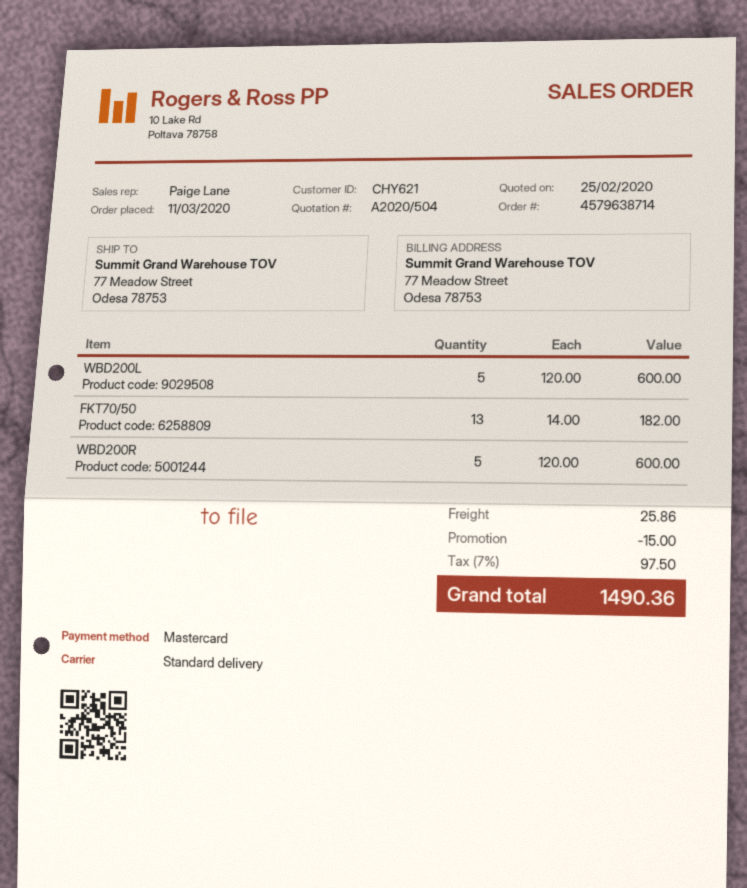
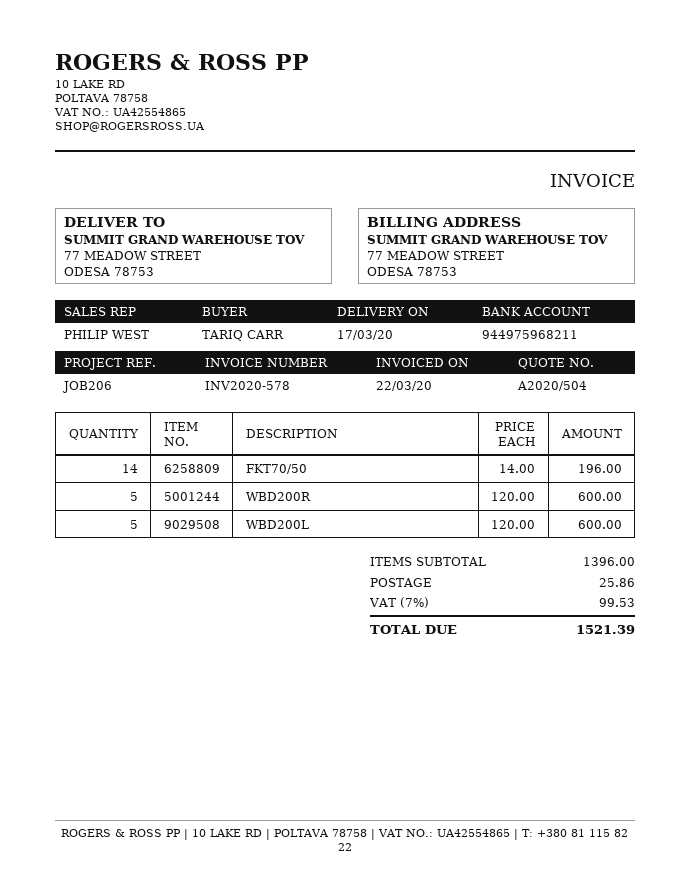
sales rep: Paige Lane -> PHILIP WEST
FKT70/50: 13 x 14.00 = 182.00 -> 14 x 14.00 = 196.00
discount: 15.00 -> none
tax: 7% = 97.50 -> 7% = 99.53
total: 1490.36 -> 1521.39

